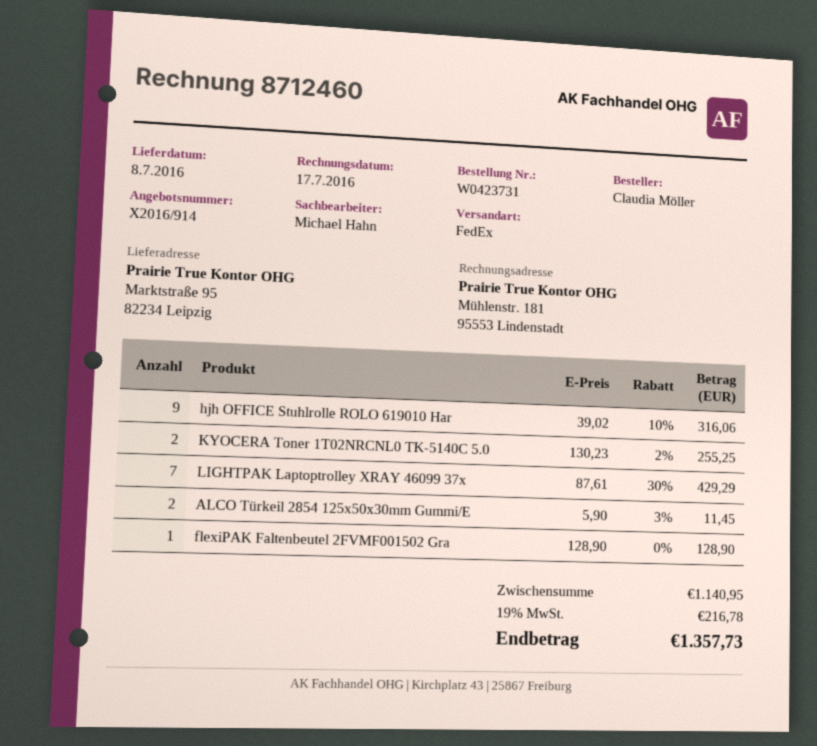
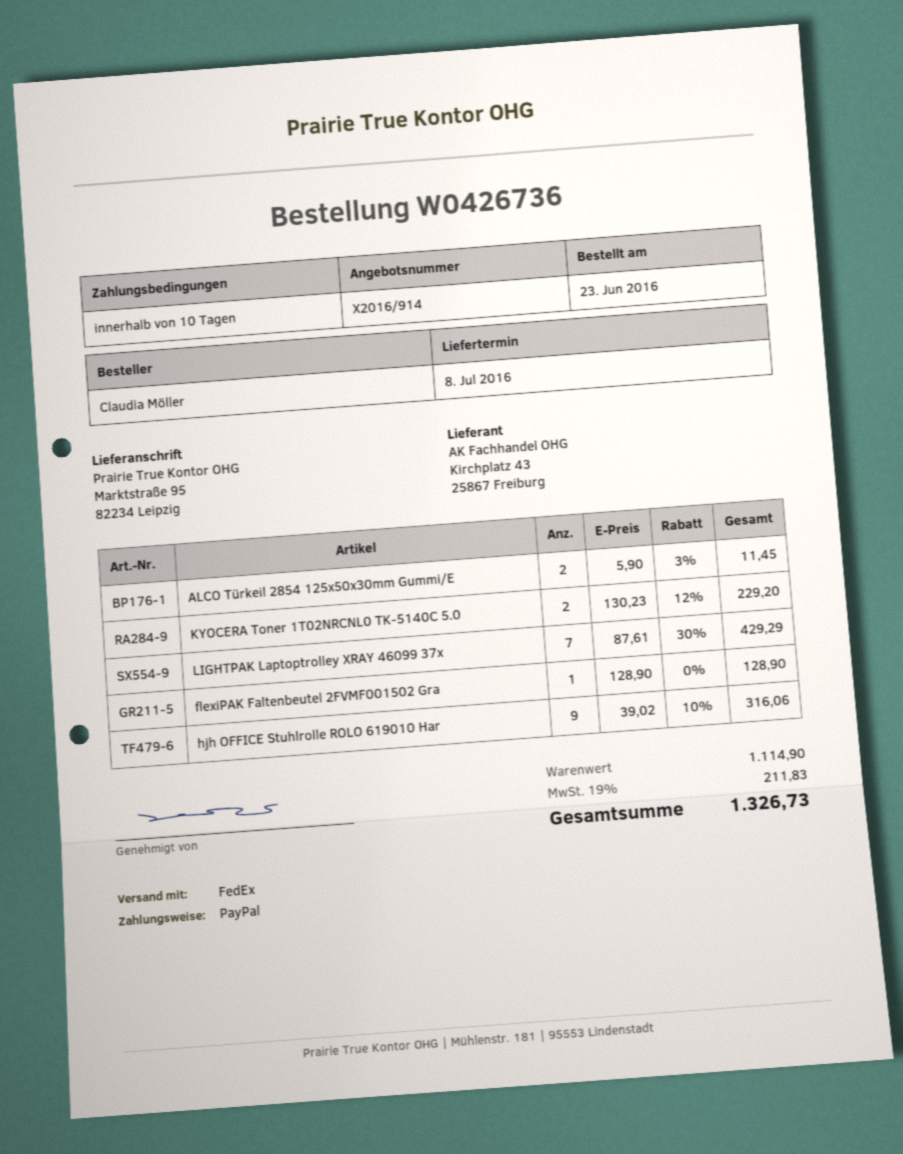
order number: W0423731 -> W0426736
KYOCERA Toner 1T02NRCNL0 TK-5140C 5.0: 2 x 130.23 - 2% = 255.25 -> 2 x 130.23 - 12% = 229.20
subtotal: 1140.95 -> 1114.90
tax: 19% = 216.78 -> 19% = 211.83
total: 1357.73 -> 1326.73

